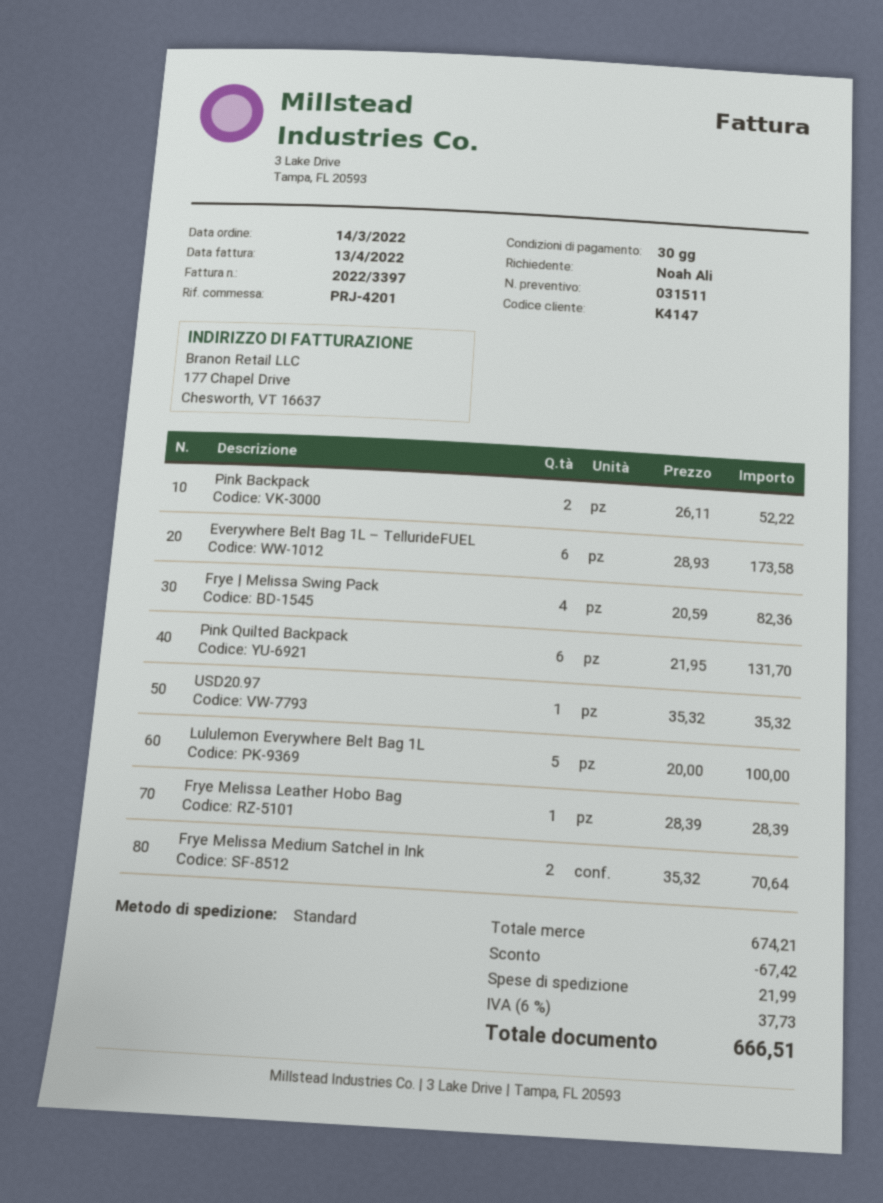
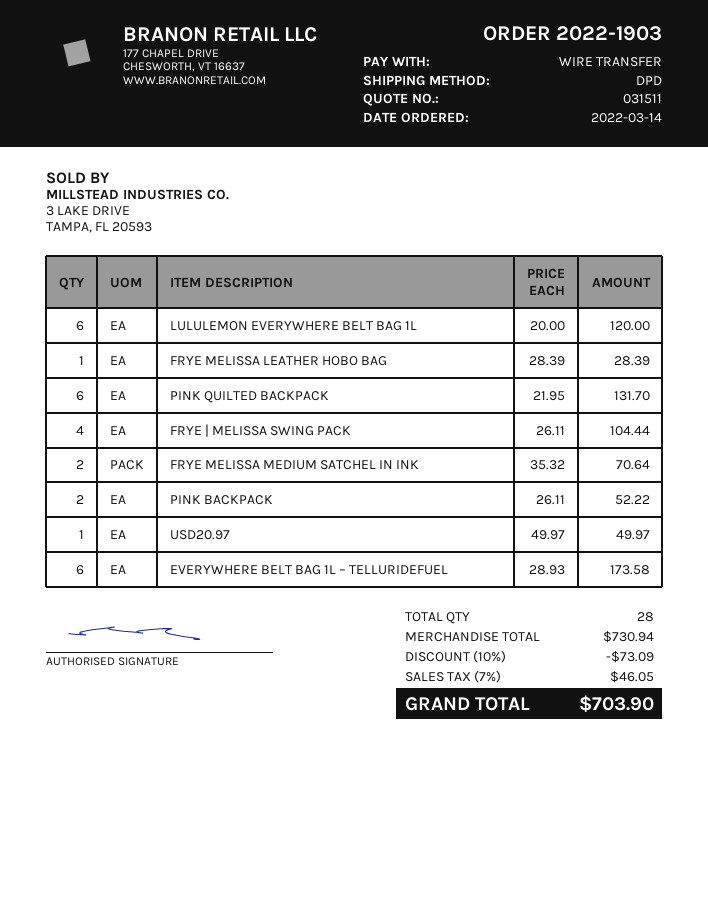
shipping method: standard -> DPD
Frye | Melissa Swing Pack: 4 x 20.59 = 82.36 -> 4 x 26.11 = 104.44
USD20.97: 1 x 35.32 = 35.32 -> 1 x 49.97 = 49.97
Lululemon Everywhere Belt Bag 1L: 5 x 20.00 = 100.00 -> 6 x 20.00 = 120.00
subtotal: 674.21 -> 730.94
discount: 67.42 -> 73.09
shipping: 21.99 -> none
tax: 6% = 37.73 -> 7% = 46.05
total: 666.51 -> 703.90

